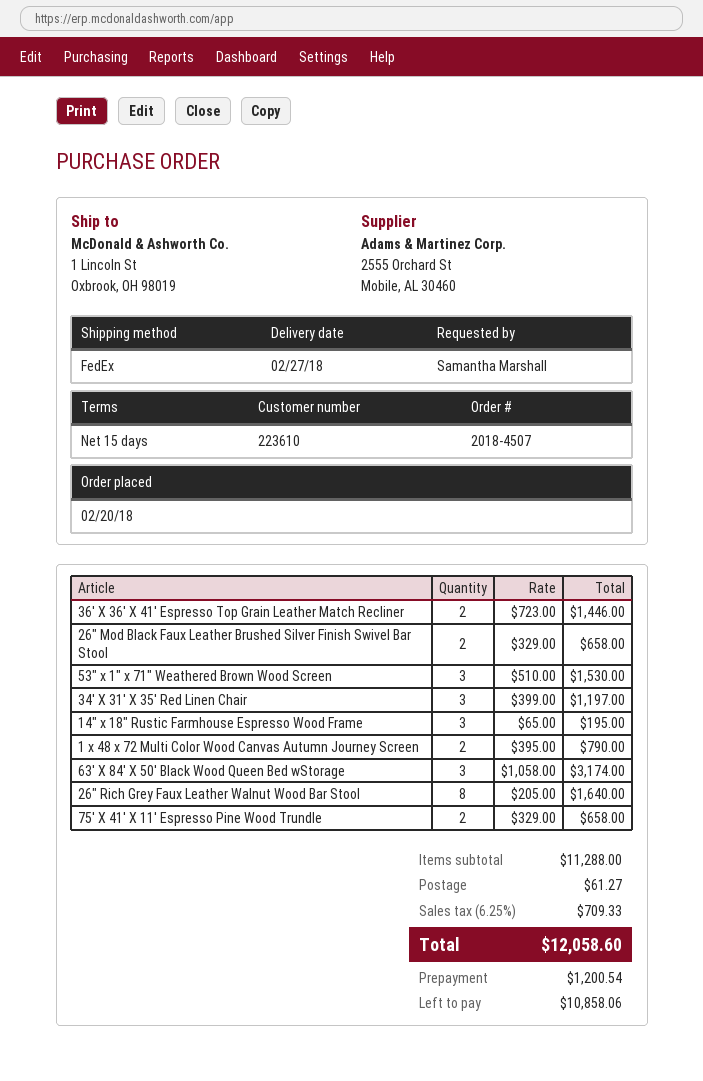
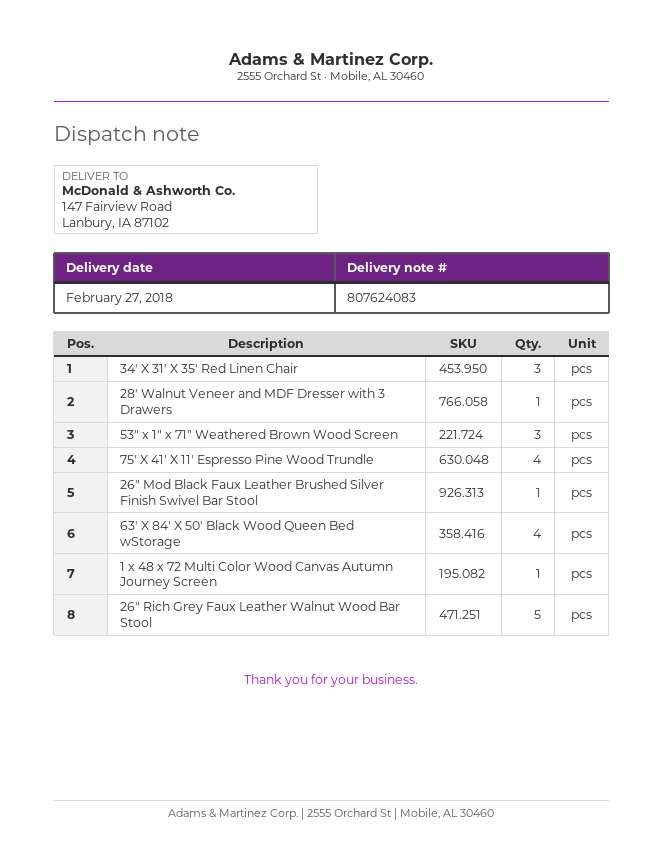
ship to: 1 Lincoln St, Oxbrook, OH 98019 -> 147 Fairview Road, Lanbury, IA 87102
36' X 36' X 41' Espresso Top Grain Leather Match Recliner: 2 -> none
26" Mod Black Faux Leather Brushed Silver Finish Swivel Bar Stool: 2 -> 1
14" x 18" Rustic Farmhouse Espresso Wood Frame: 3 -> none
1 x 48 x 72 Multi Color Wood Canvas Autumn Journey Screen: 2 -> 1
63' X 84' X 50' Black Wood Queen Bed wStorage: 3 -> 4
26" Rich Grey Faux Leather Walnut Wood Bar Stool: 8 -> 5
75' X 41' X 11' Espresso Pine Wood Trundle: 2 -> 4
28' Walnut Veneer and MDF Dresser with 3 Drawers: none -> 1

